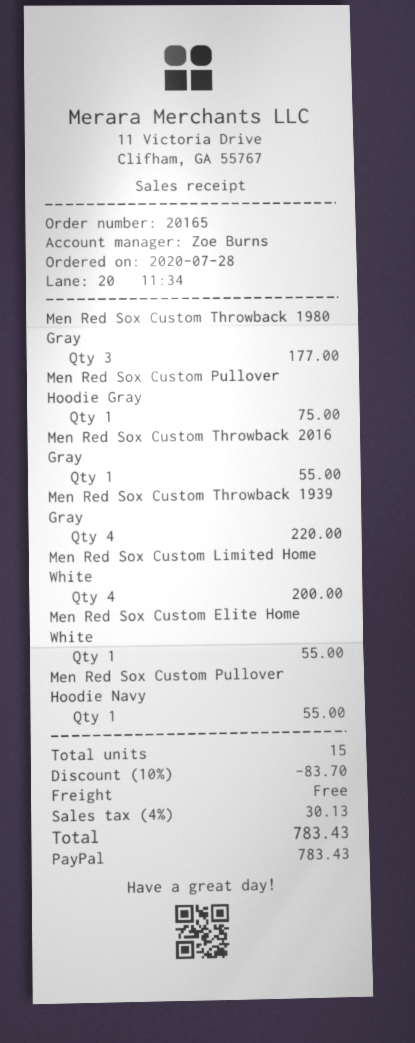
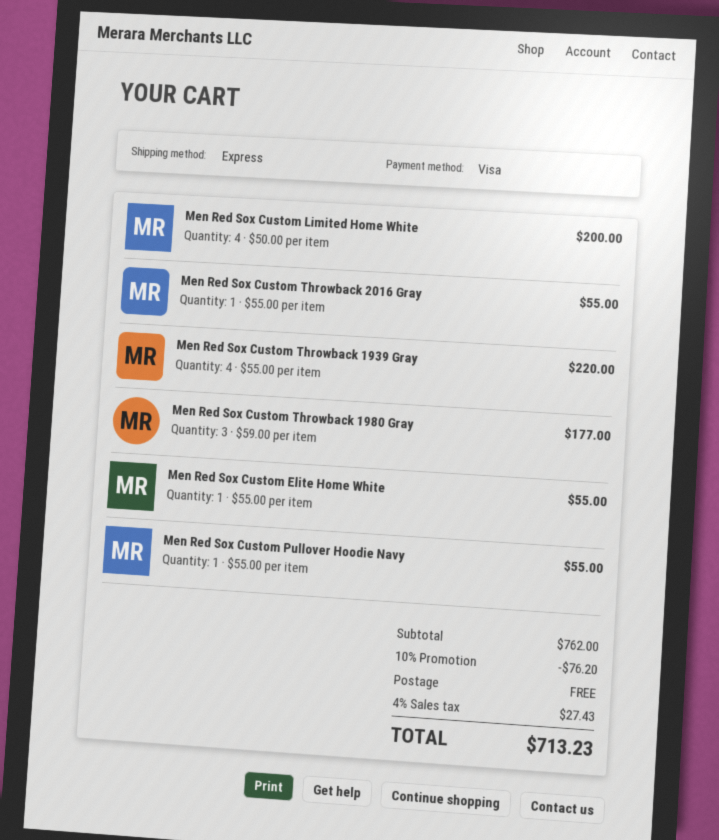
payment method: PayPal -> Visa
Men Red Sox Custom Pullover Hoodie Gray: 1 for 75.00 -> none
discount: 10% = 83.70 -> 10% = 76.20
tax: 4% = 30.13 -> 4% = 27.43
total: 783.43 -> 713.23

